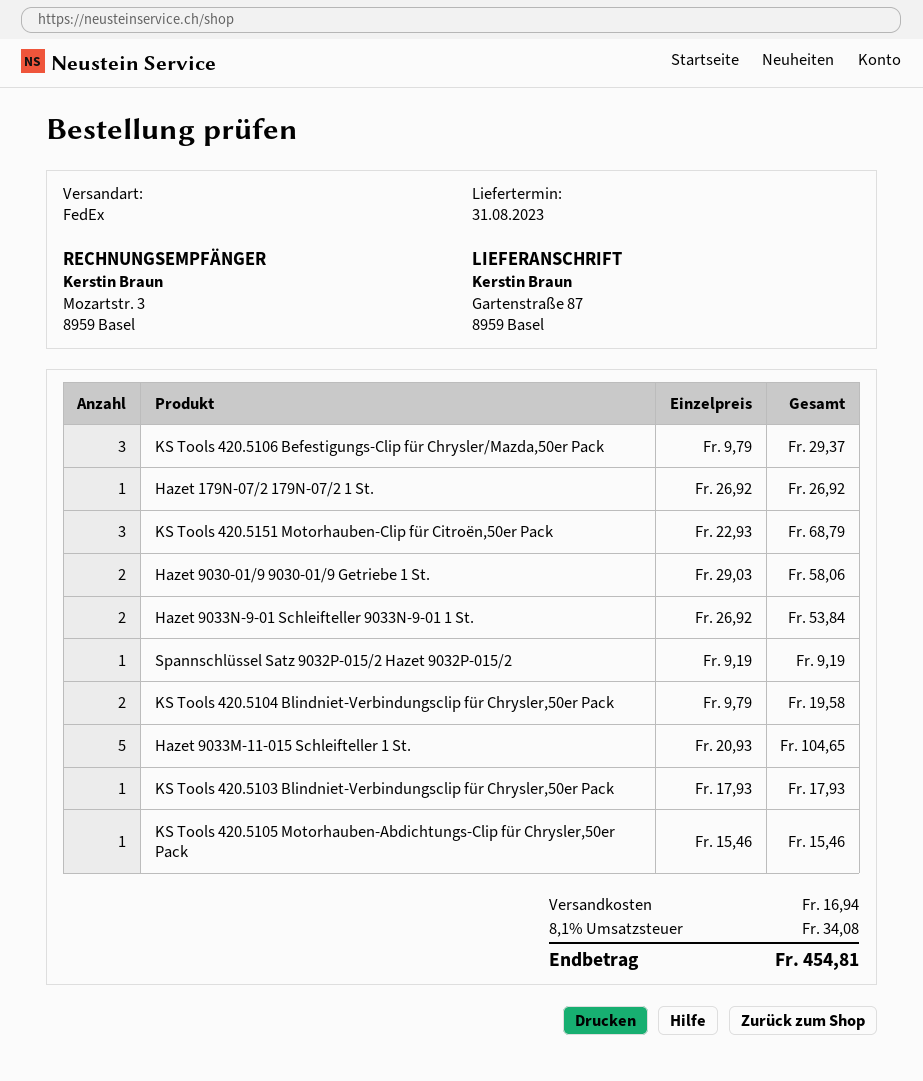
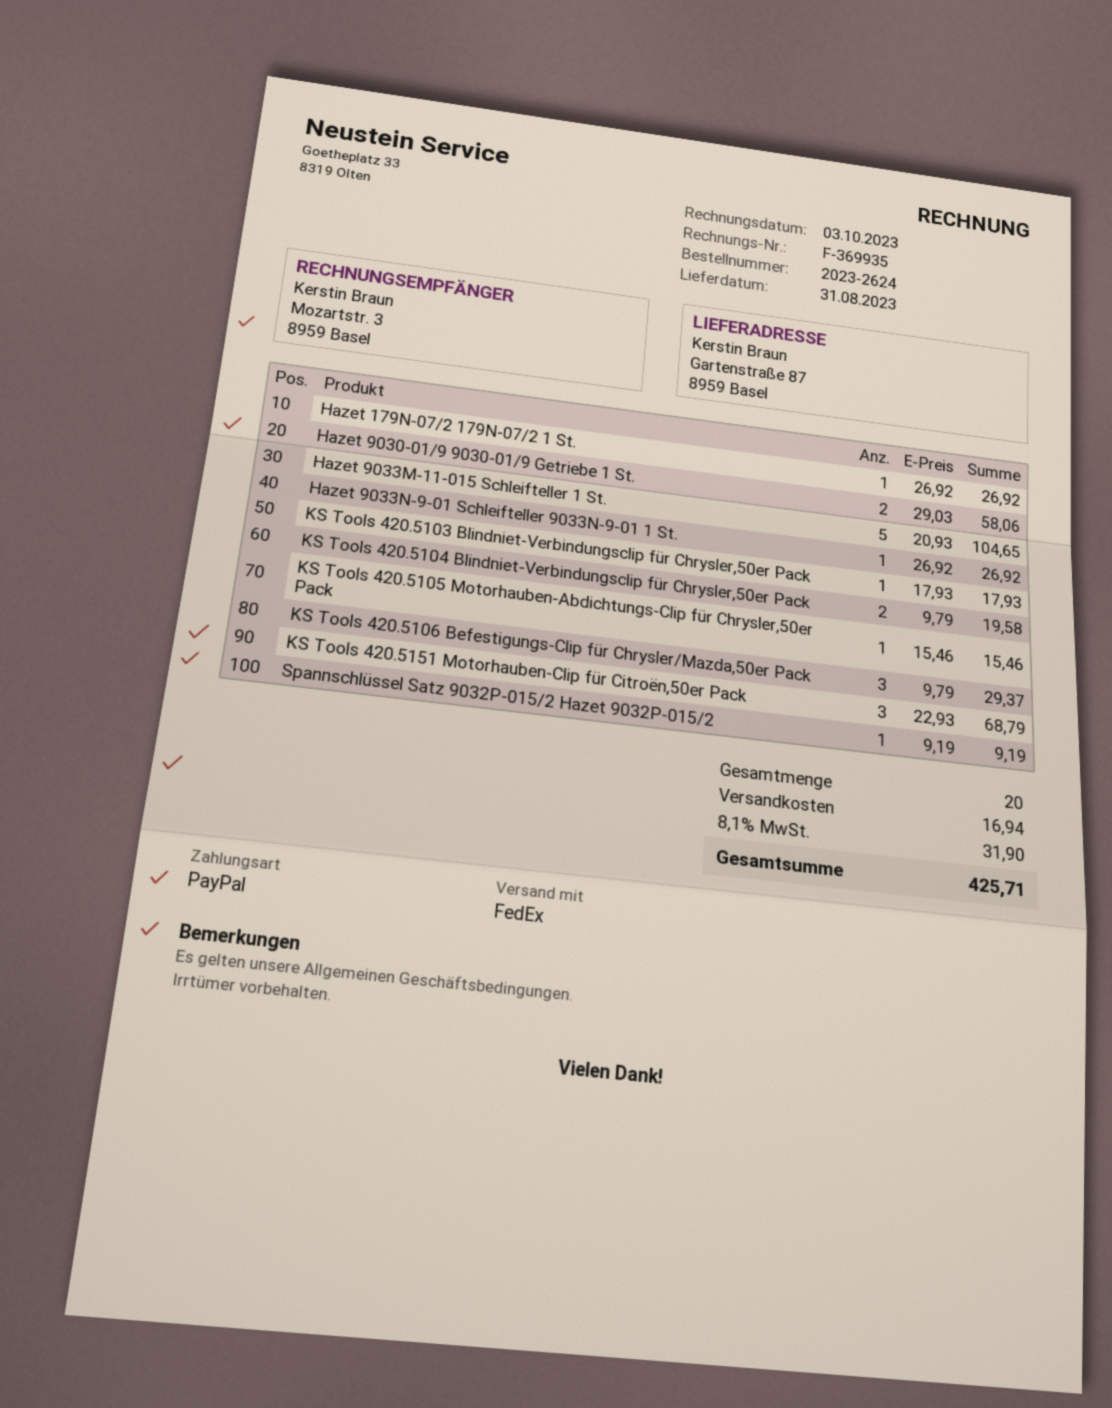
Hazet 9033N-9-01 Schleifteller 9033N-9-01 1 St.: 2 x 26.92 = 53.84 -> 1 x 26.92 = 26.92
tax: 8.1% = 34.08 -> 8.1% = 31.90
total: 454.81 -> 425.71

